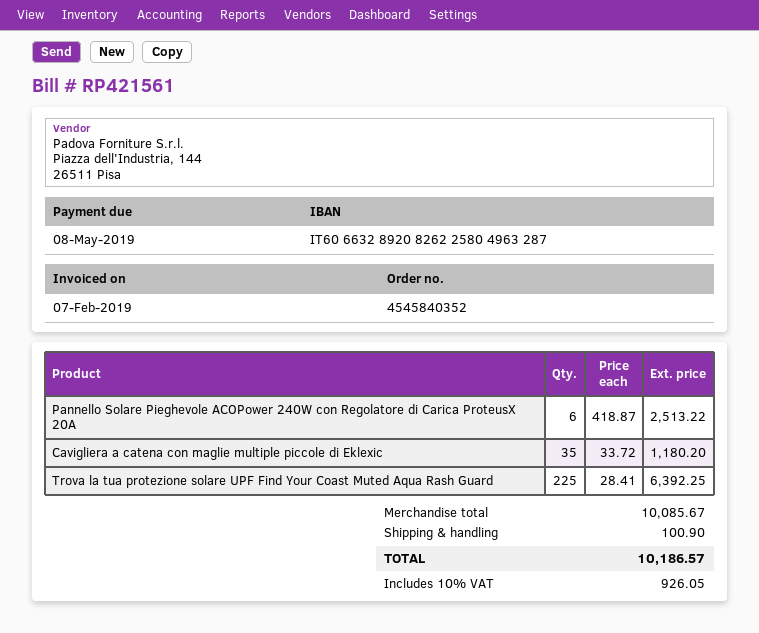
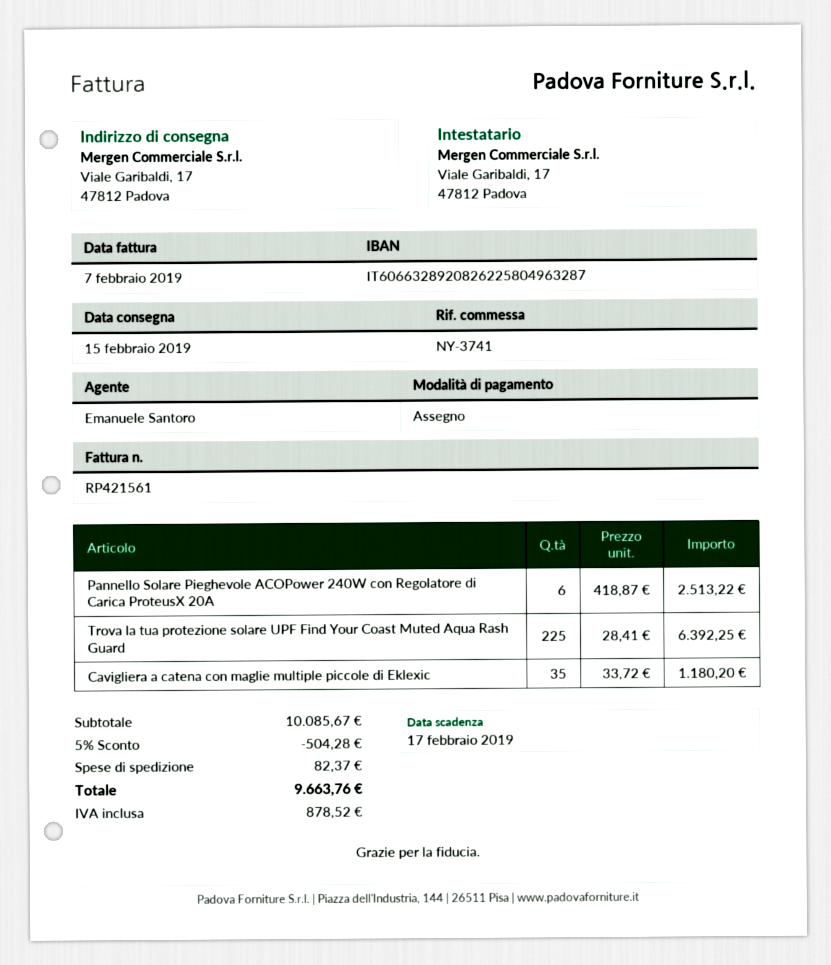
due date: 2019-05-08 -> 2019-02-17
discount: none -> 5% = 504.28
shipping: 100.90 -> 82.37
tax: 926.05 -> 878.52
total: 10186.57 -> 9663.76

